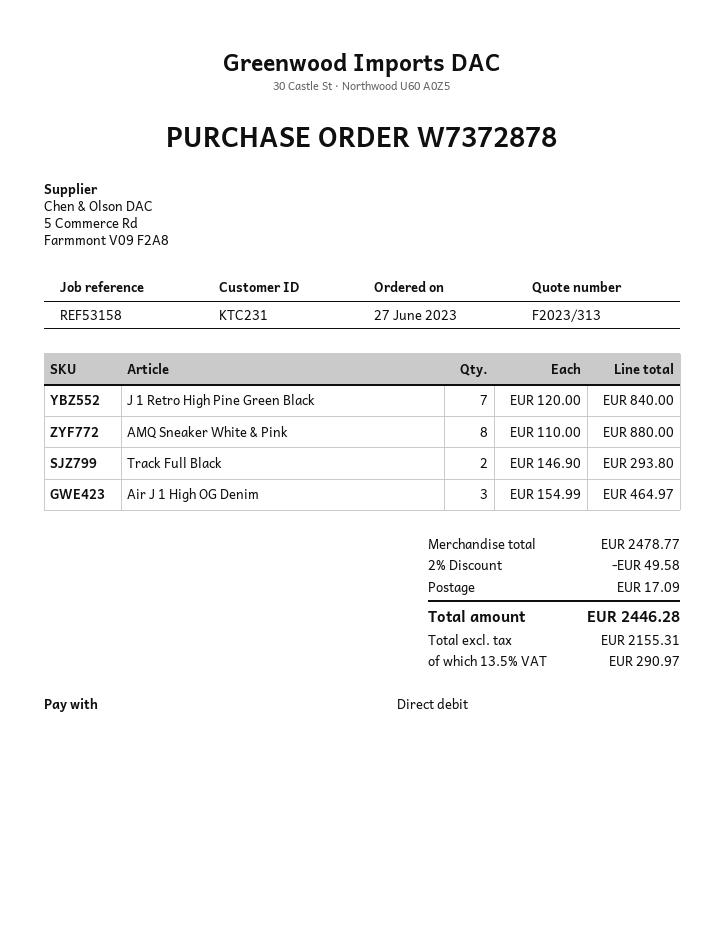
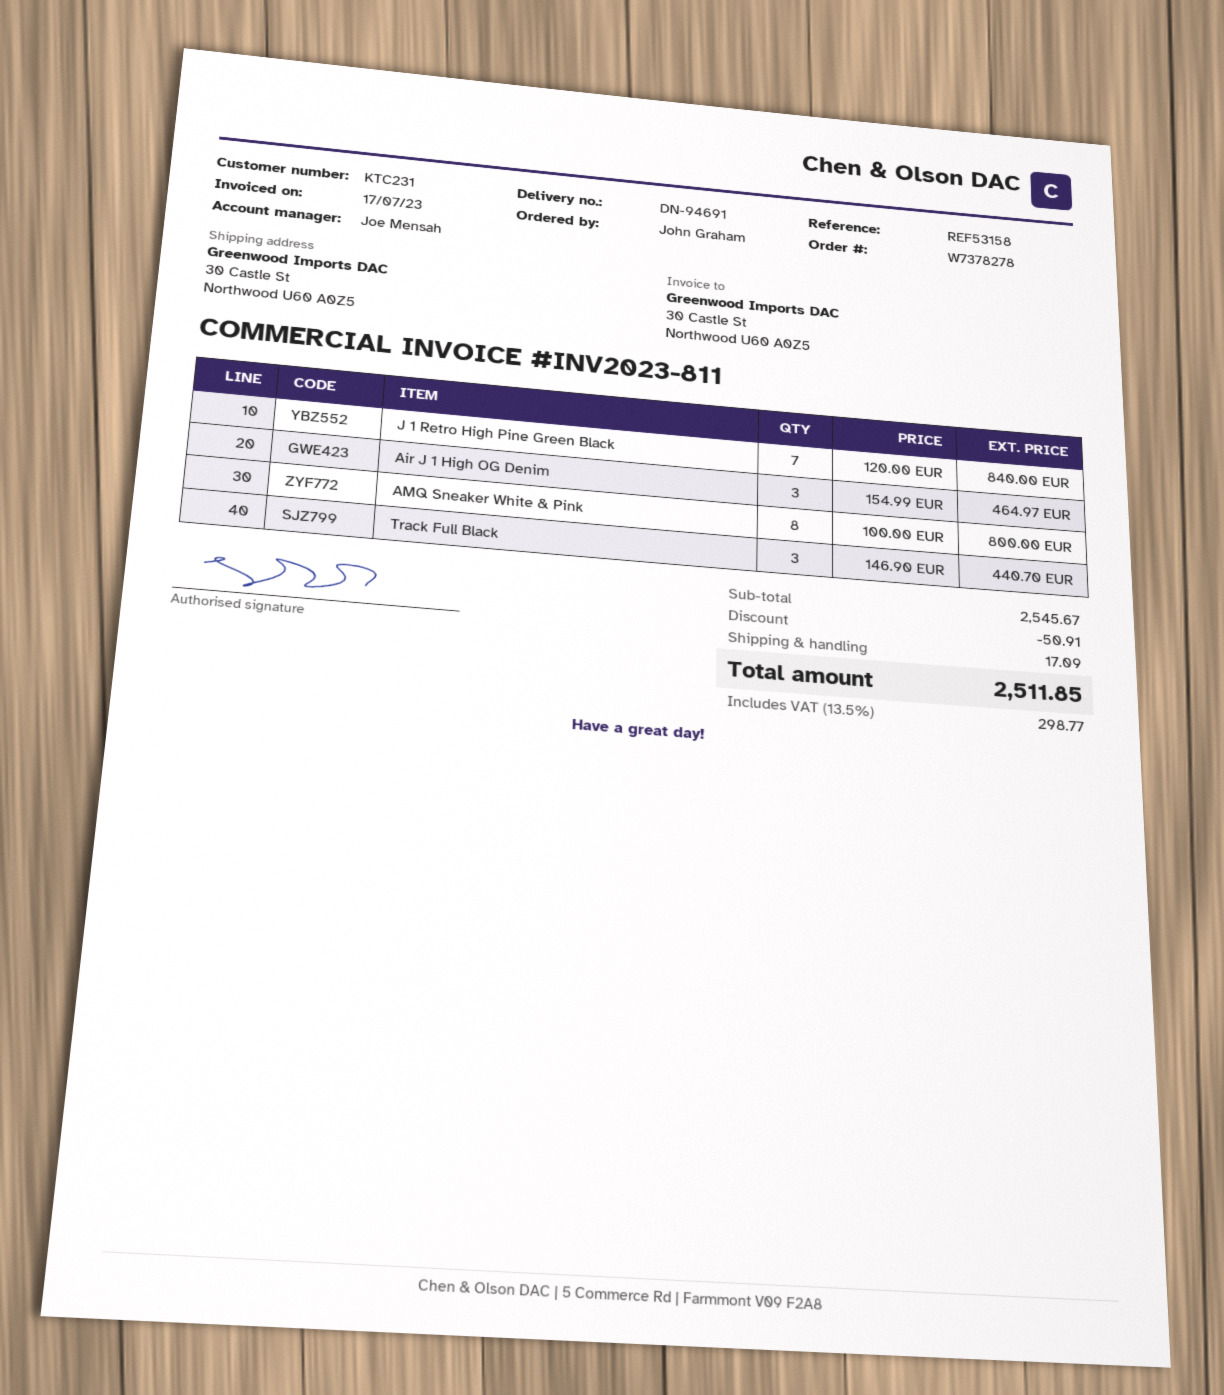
order number: W7372878 -> W7378278
AMQ Sneaker White & Pink: 8 x 110.00 = 880.00 -> 8 x 100.00 = 800.00
Track Full Black: 2 x 146.90 = 293.80 -> 3 x 146.90 = 440.70
subtotal: 2478.77 -> 2545.67
discount: 49.58 -> 50.91
tax: 13.5% = 290.97 -> 13.5% = 298.77
total: 2446.28 -> 2511.85

